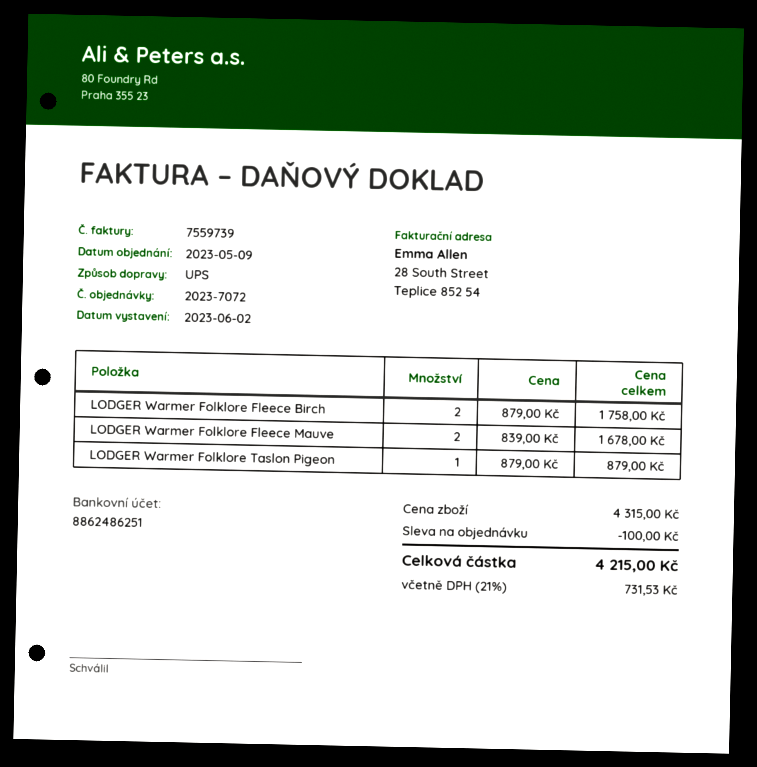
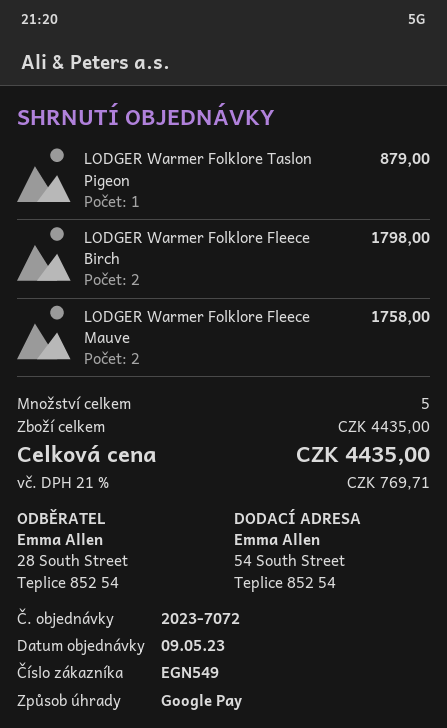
LODGER Warmer Folklore Fleece Birch: 2 for 1758.00 -> 2 for 1798.00
LODGER Warmer Folklore Fleece Mauve: 2 for 1678.00 -> 2 for 1758.00
subtotal: 4315.00 -> 4435.00
discount: 100.00 -> none
tax: 21% = 731.53 -> 21% = 769.71
total: 4215.00 -> 4435.00

